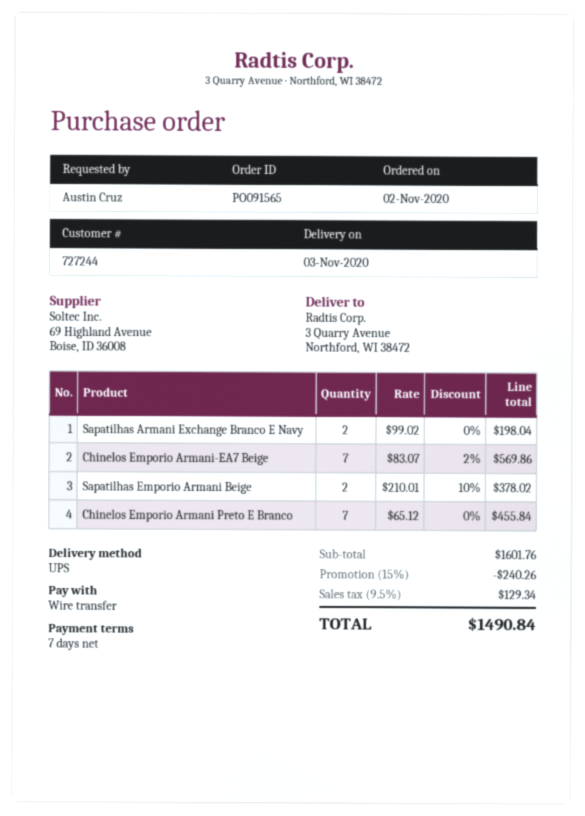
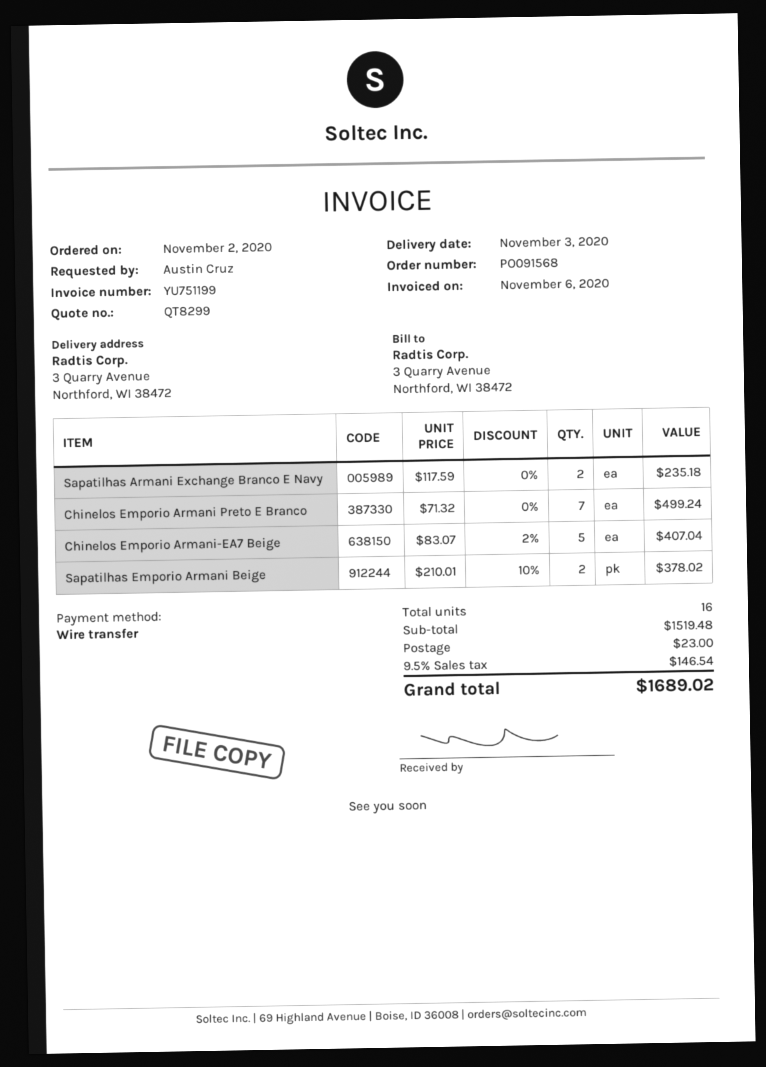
order number: PO091565 -> PO091568
Sapatilhas Armani Exchange Branco E Navy: 2 x 99.02 = 198.04 -> 2 x 117.59 = 235.18
Chinelos Emporio Armani-EA7 Beige: 7 x 83.07 - 2% = 569.86 -> 5 x 83.07 - 2% = 407.04
Chinelos Emporio Armani Preto E Branco: 7 x 65.12 = 455.84 -> 7 x 71.32 = 499.24
subtotal: 1601.76 -> 1519.48
discount: 15% = 240.26 -> none
shipping: none -> 23.00
tax: 9.5% = 129.34 -> 9.5% = 146.54
total: 1490.84 -> 1689.02

